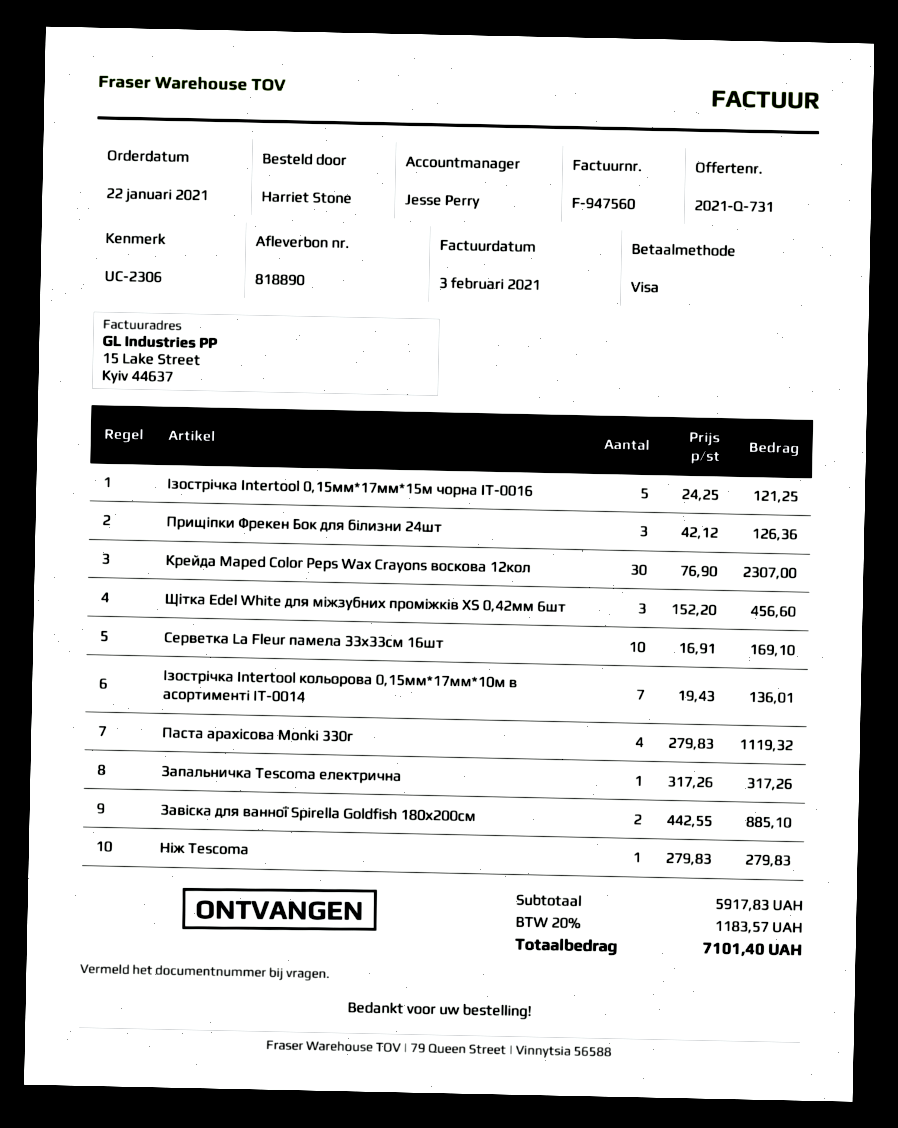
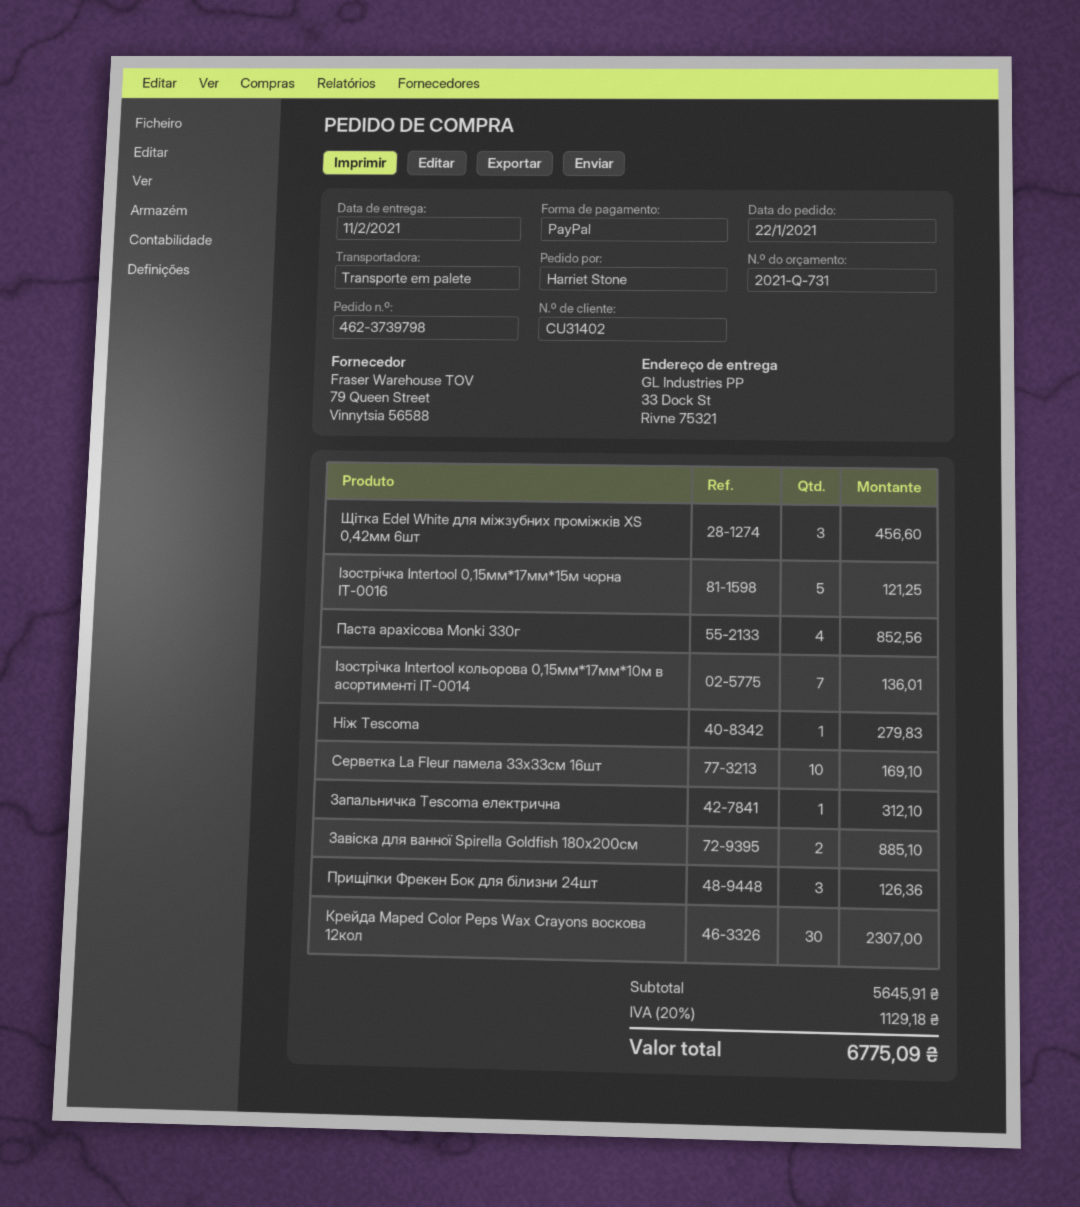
payment method: Visa -> PayPal
Паста арахісова Monki 330г: 4 for 1119.32 -> 4 for 852.56
Запальничка Tescoma електрична: 1 for 317.26 -> 1 for 312.10
subtotal: 5917.83 -> 5645.91
tax: 20% = 1183.57 -> 20% = 1129.18
total: 7101.40 -> 6775.09

